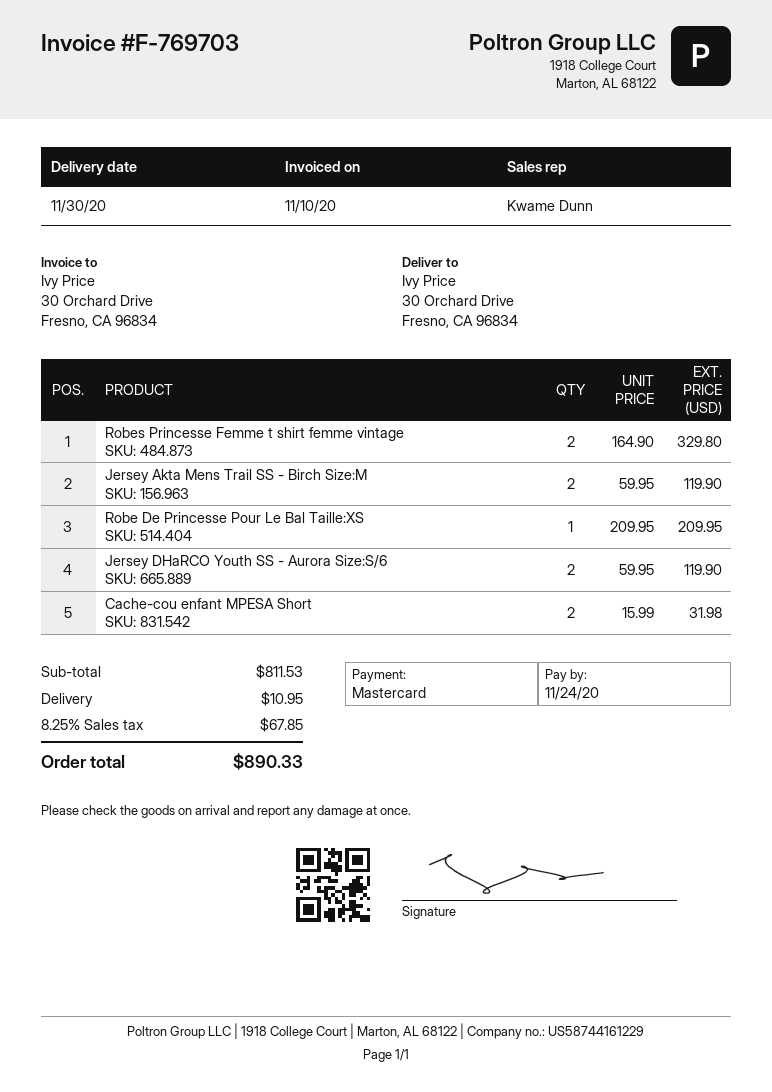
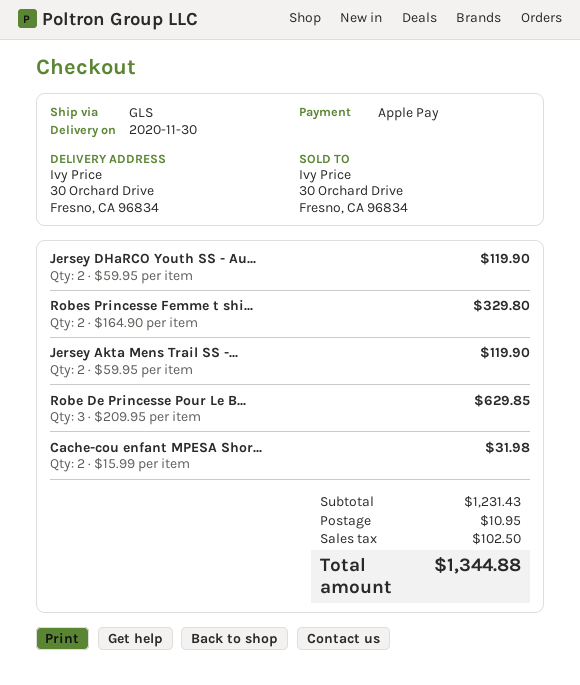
payment method: Mastercard -> Apple Pay
Robe De Princesse Pour Le Bal Taille:XS: 1 x 209.95 = 209.95 -> 3 x 209.95 = 629.85
subtotal: 811.53 -> 1231.43
tax: 67.85 -> 102.50
total: 890.33 -> 1344.88

